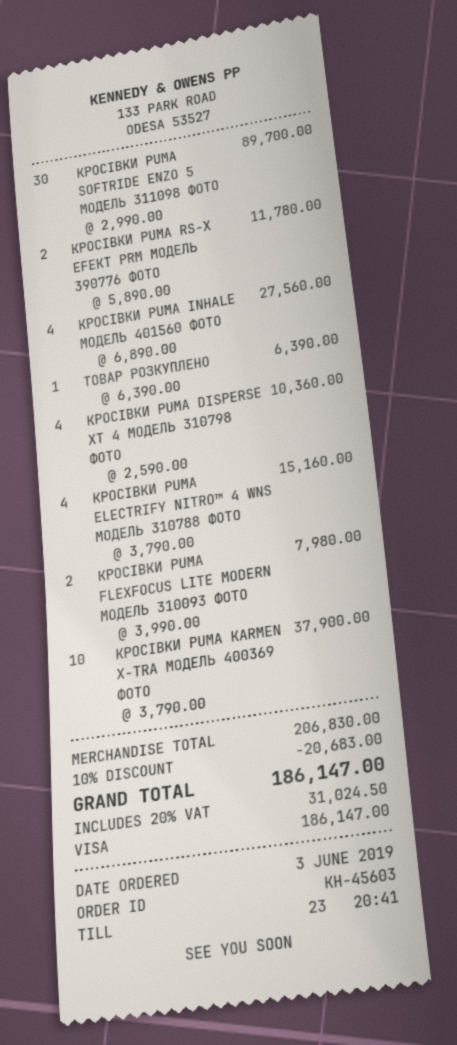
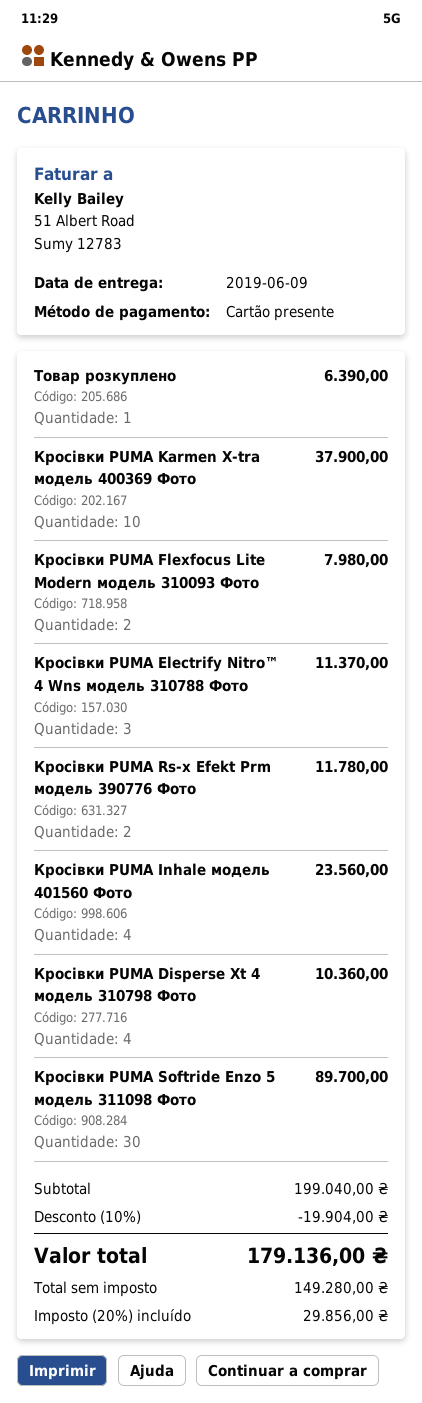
payment method: Visa -> gift card
КРОСІВКИ PUMA INHALE МОДЕЛЬ 401560 ФОТО: 4 for 27560.00 -> 4 for 23560.00
КРОСІВКИ PUMA ELECTRIFY NITRO™ 4 WNS МОДЕЛЬ 310788 ФОТО: 4 for 15160.00 -> 3 for 11370.00
subtotal: 206830.00 -> 199040.00
discount: 10% = 20683.00 -> 10% = 19904.00
tax: 20% = 31024.50 -> 20% = 29856.00
total: 186147.00 -> 179136.00

